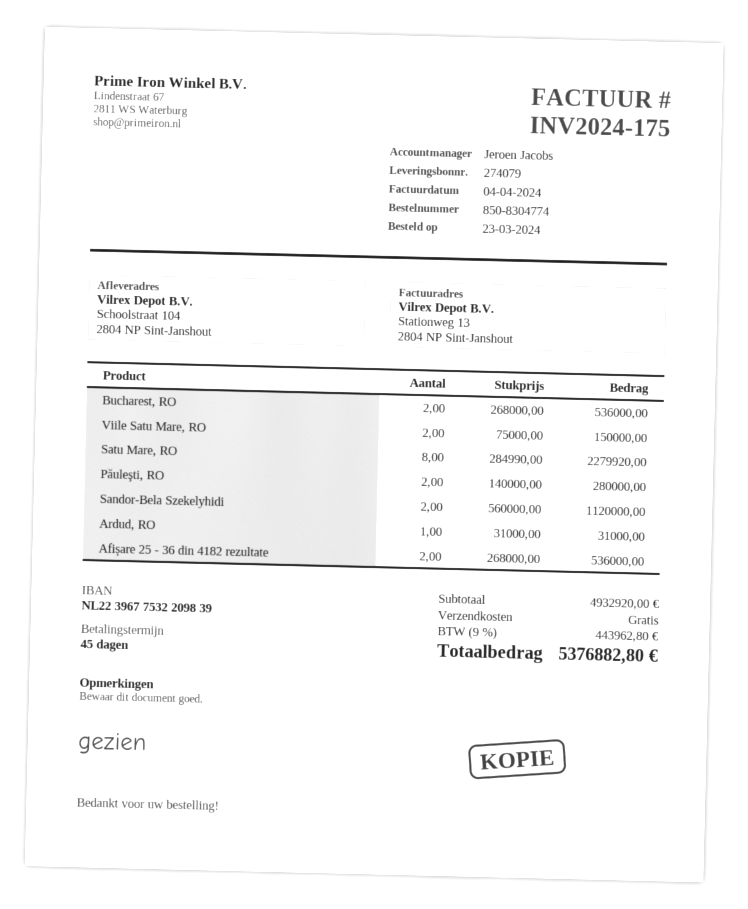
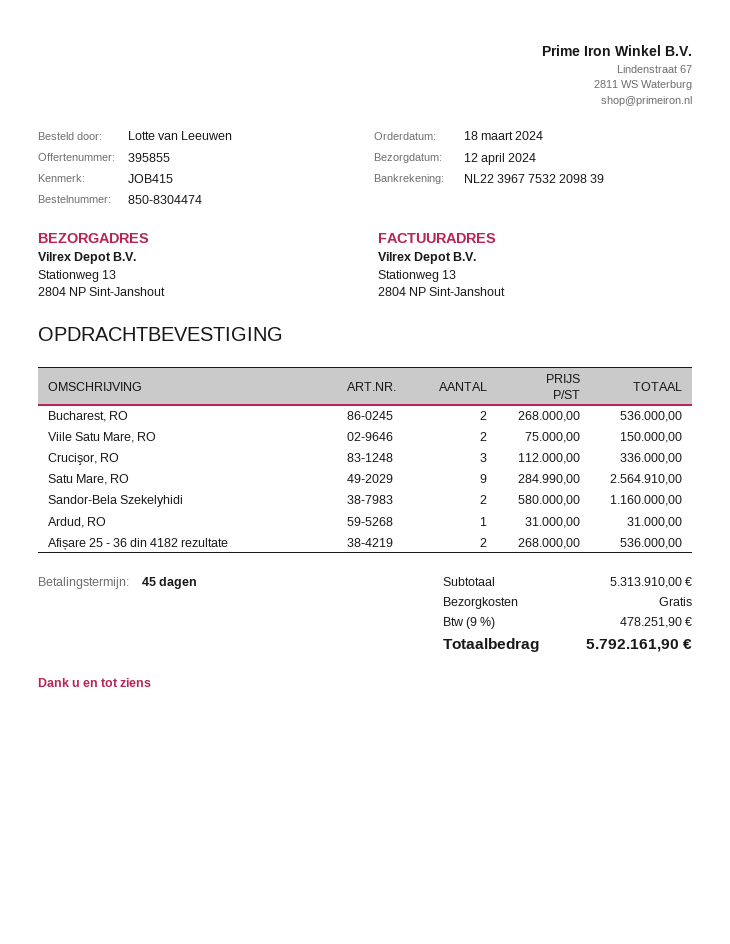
order number: 850-8304774 -> 850-8304474
order date: 2024-03-23 -> 2024-03-18
ship to: Schoolstraat 104, 2804 NP Sint-Janshout -> Stationweg 13, 2804 NP Sint-Janshout
Satu Mare, RO: 8 x 284990.00 = 2279920.00 -> 9 x 284990.00 = 2564910.00
Păuleşti, RO: 2 x 140000.00 = 280000.00 -> none
Sandor-Bela Szekelyhidi: 2 x 560000.00 = 1120000.00 -> 2 x 580000.00 = 1160000.00
Crucişor, RO: none -> 3 x 112000.00 = 336000.00
subtotal: 4932920.00 -> 5313910.00
tax: 9% = 443962.80 -> 9% = 478251.90
total: 5376882.80 -> 5792161.90

